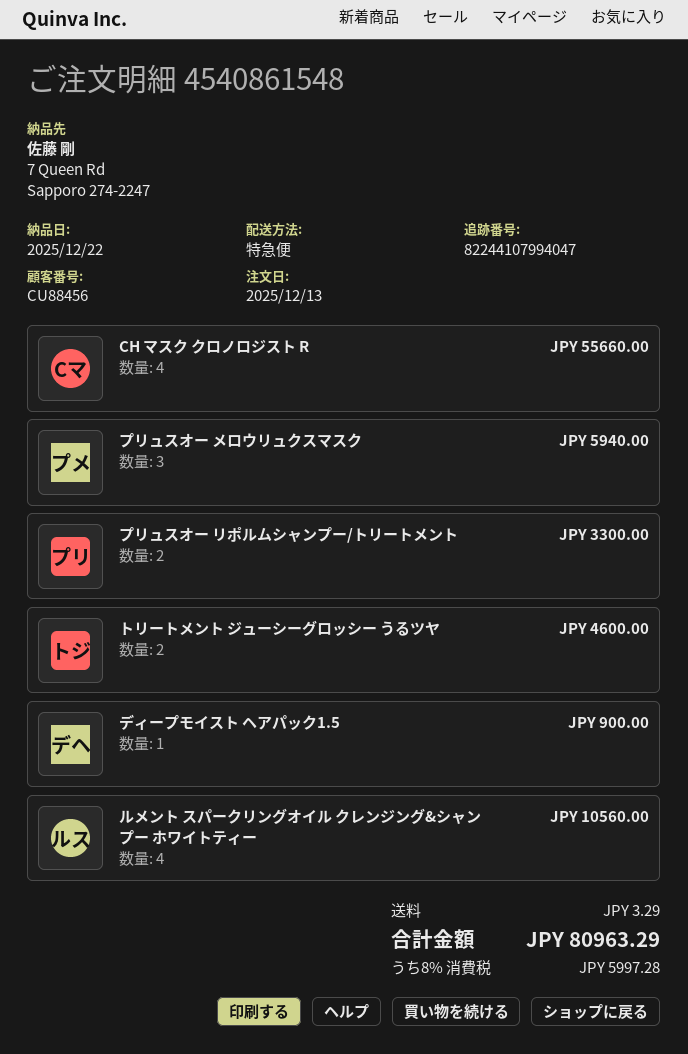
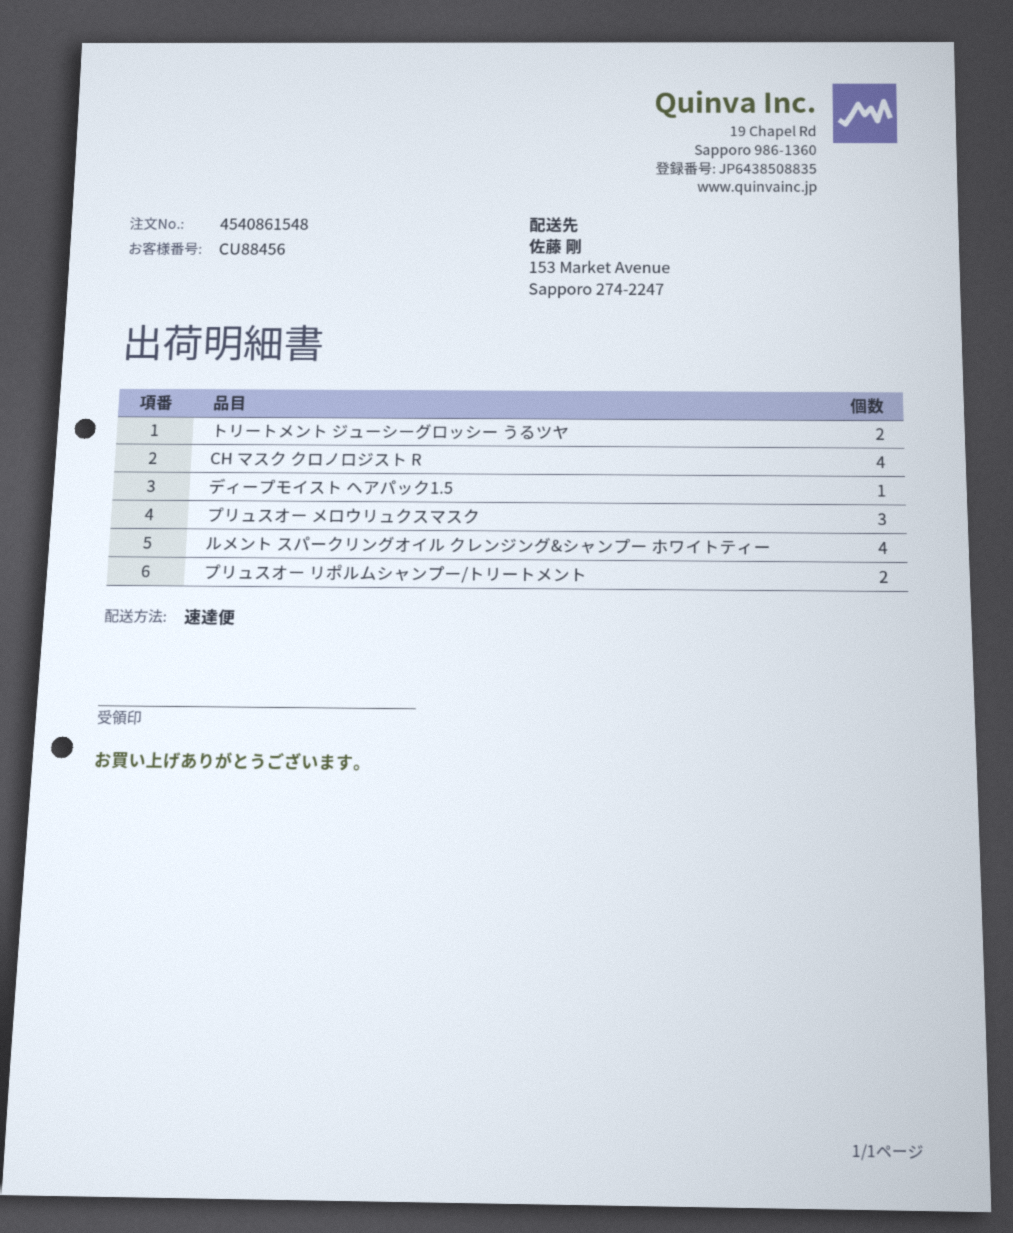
ship to: 7 Queen Rd, Sapporo 274-2247 -> 153 Market Avenue, Sapporo 274-2247

